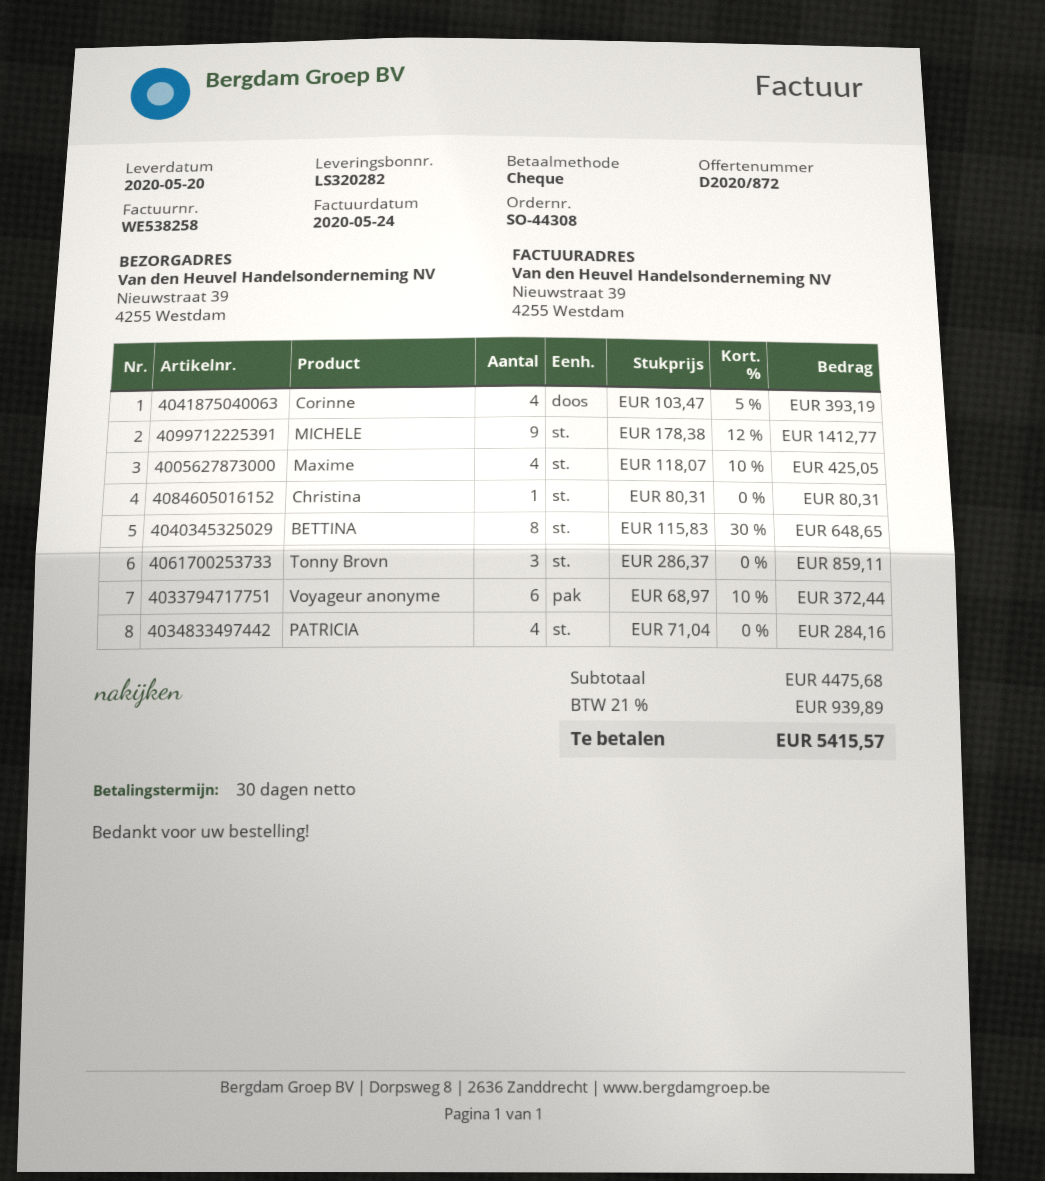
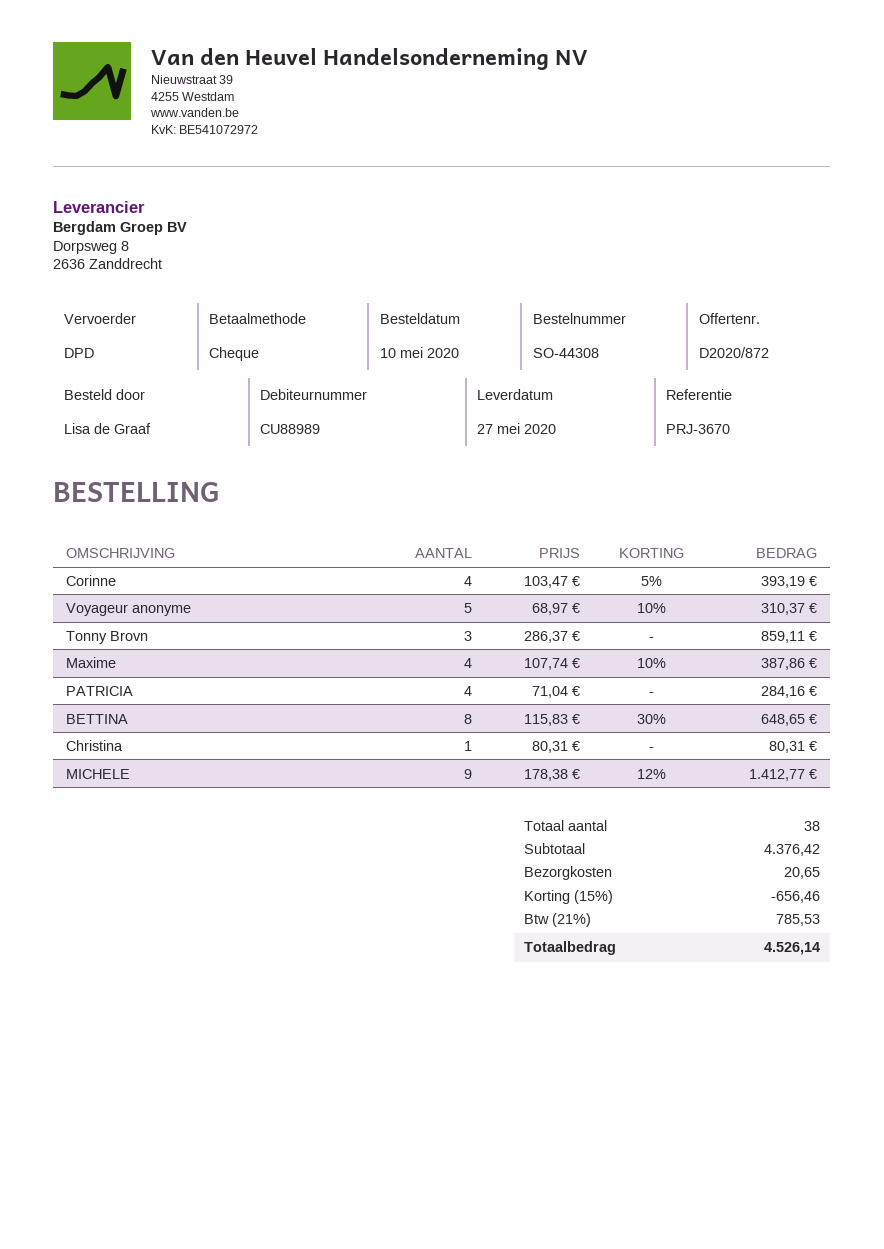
delivery date: 2020-05-20 -> 2020-05-27
Maxime: 4 x 118.07 - 10% = 425.05 -> 4 x 107.74 - 10% = 387.86
Voyageur anonyme: 6 x 68.97 - 10% = 372.44 -> 5 x 68.97 - 10% = 310.37
subtotal: 4475.68 -> 4376.42
discount: none -> 15% = 656.46
shipping: none -> 20.65
tax: 21% = 939.89 -> 21% = 785.53
total: 5415.57 -> 4526.14

